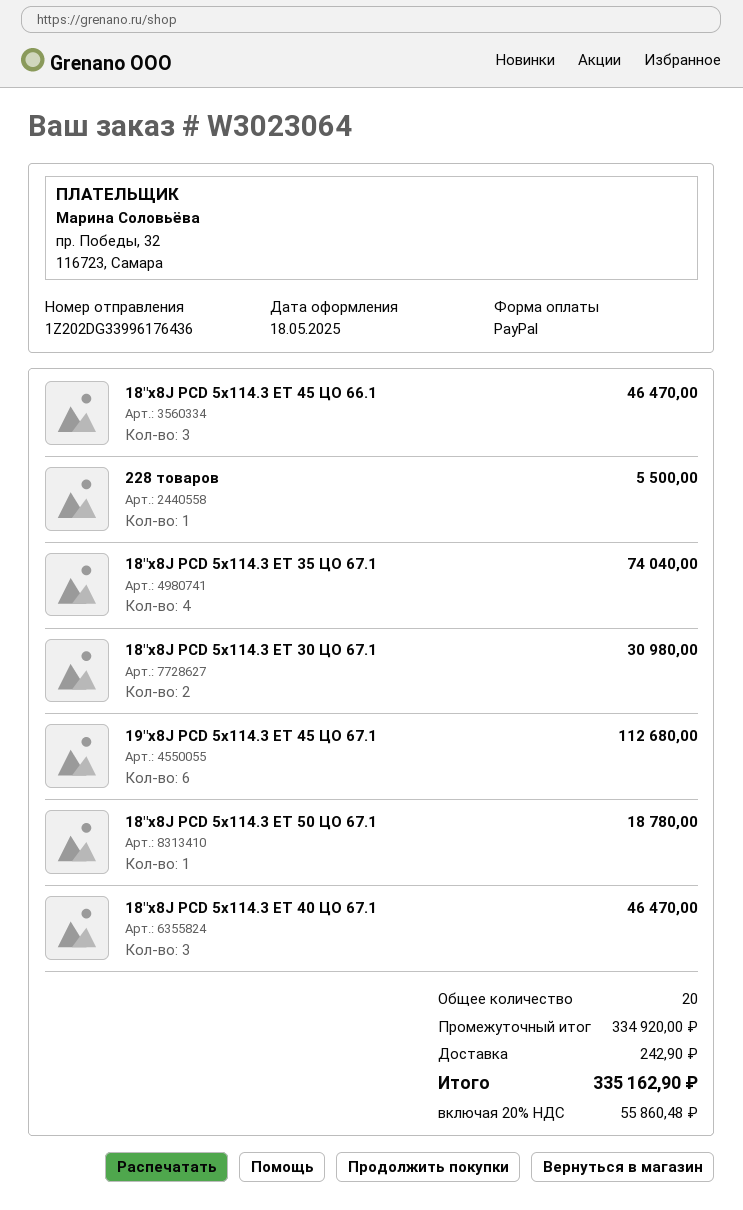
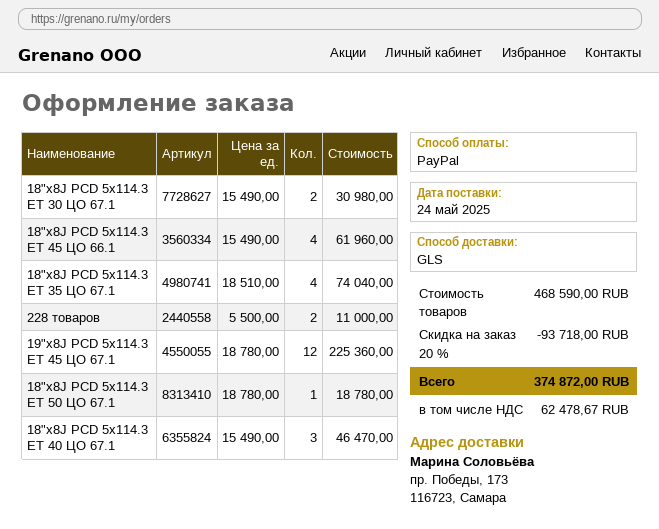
18"x8J PCD 5x114.3 ЕТ 45 ЦО 66.1: 3 for 46470.00 -> 4 for 61960.00
228 товаров: 1 for 5500.00 -> 2 for 11000.00
19"x8J PCD 5x114.3 ЕТ 45 ЦО 67.1: 6 for 112680.00 -> 12 for 225360.00
subtotal: 334920.00 -> 468590.00
discount: none -> 20% = 93718.00
shipping: 242.90 -> none
tax: 55860.48 -> 62478.67
total: 335162.90 -> 374872.00

